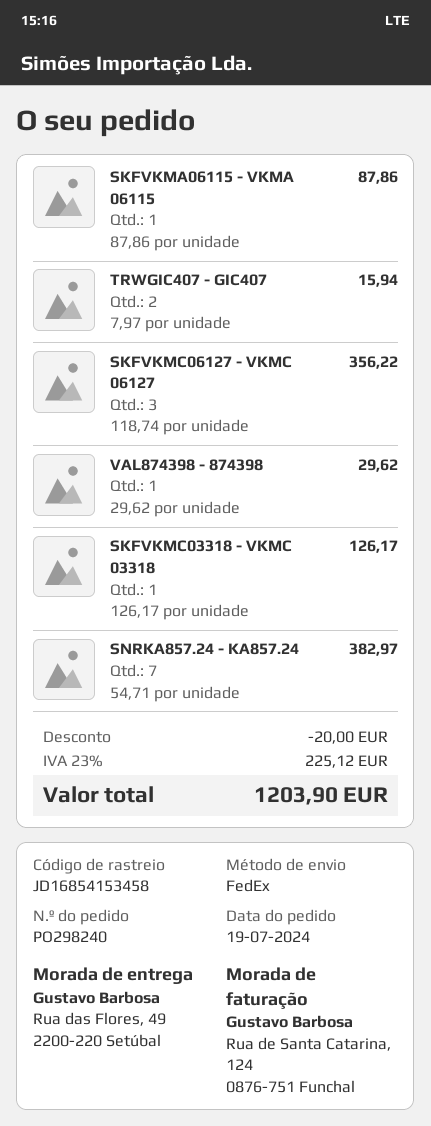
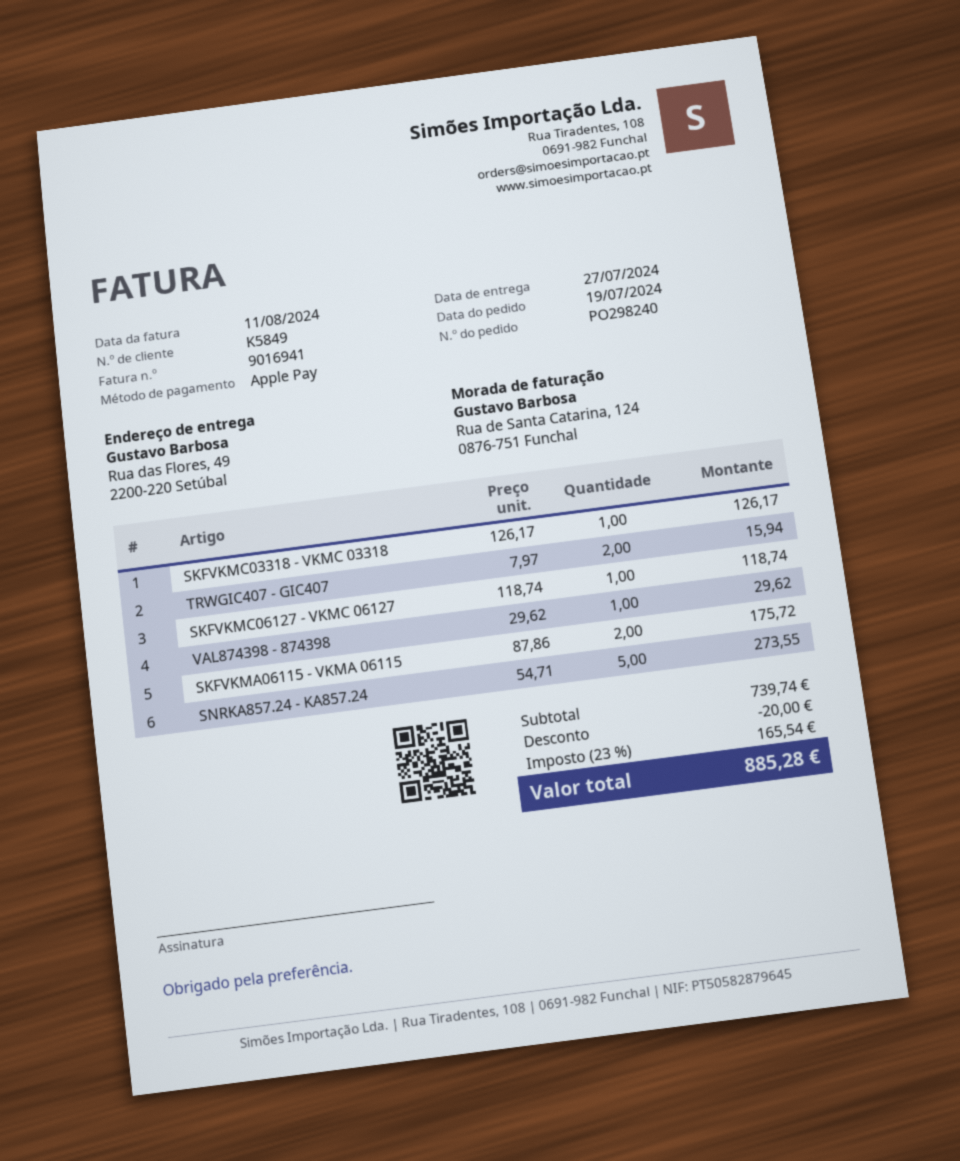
SKFVKMA06115 - VKMA 06115: 1 x 87.86 = 87.86 -> 2 x 87.86 = 175.72
SKFVKMC06127 - VKMC 06127: 3 x 118.74 = 356.22 -> 1 x 118.74 = 118.74
SNRKA857.24 - KA857.24: 7 x 54.71 = 382.97 -> 5 x 54.71 = 273.55
tax: 23% = 225.12 -> 23% = 165.54
total: 1203.90 -> 885.28

